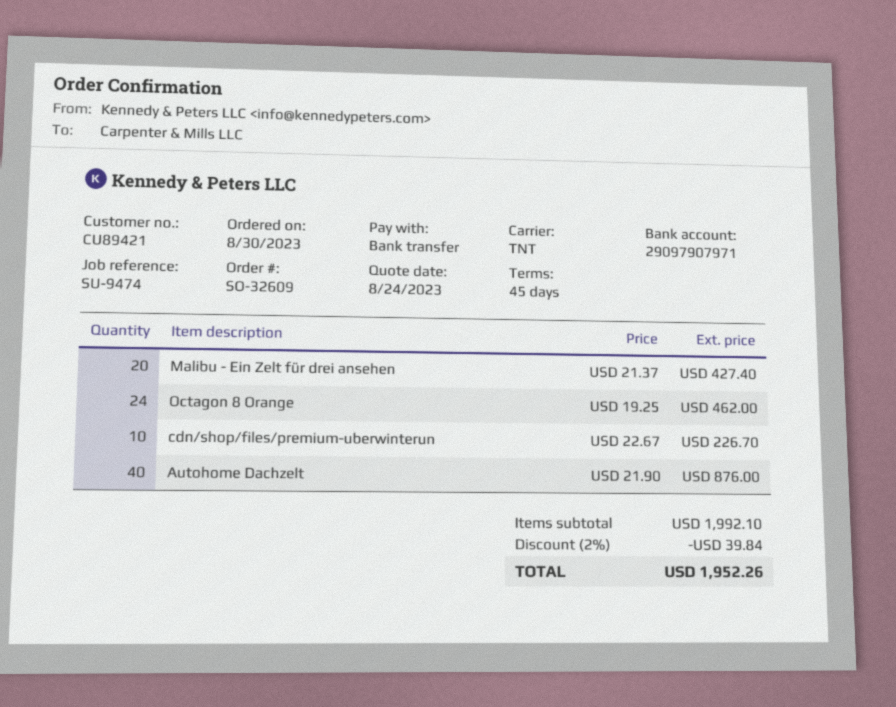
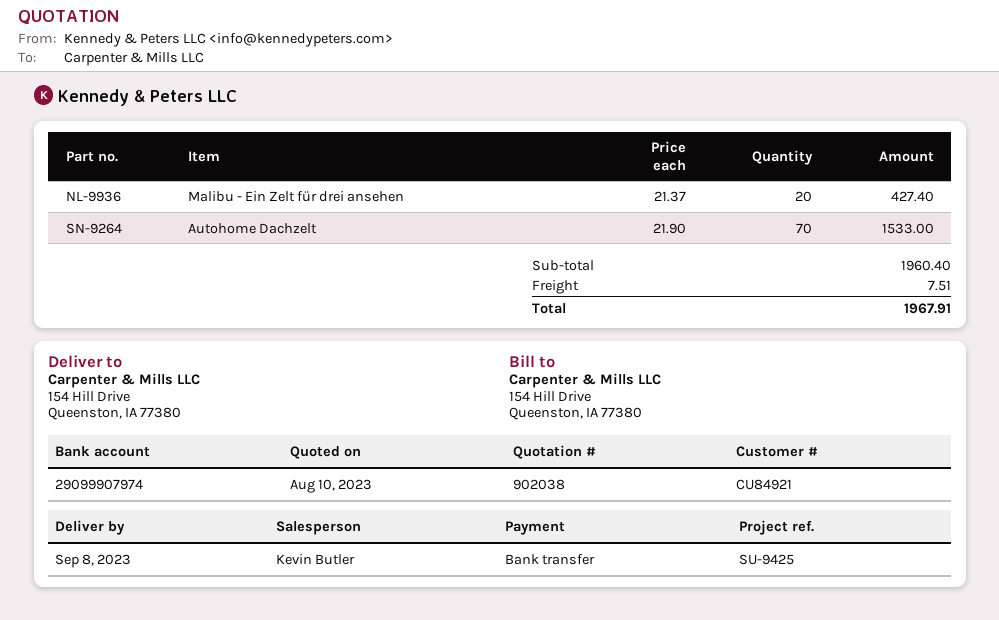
quote date: 2023-08-24 -> 2023-08-10
customer number: CU89421 -> CU84921
reference: SU-9474 -> SU-9425
bank account: 29097907971 -> 29099907974
Octagon 8 Orange: 24 x 19.25 = 462.00 -> none
cdn/shop/files/premium-uberwinterun: 10 x 22.67 = 226.70 -> none
Autohome Dachzelt: 40 x 21.90 = 876.00 -> 70 x 21.90 = 1533.00
subtotal: 1992.10 -> 1960.40
discount: 2% = 39.84 -> none
shipping: none -> 7.51
total: 1952.26 -> 1967.91

